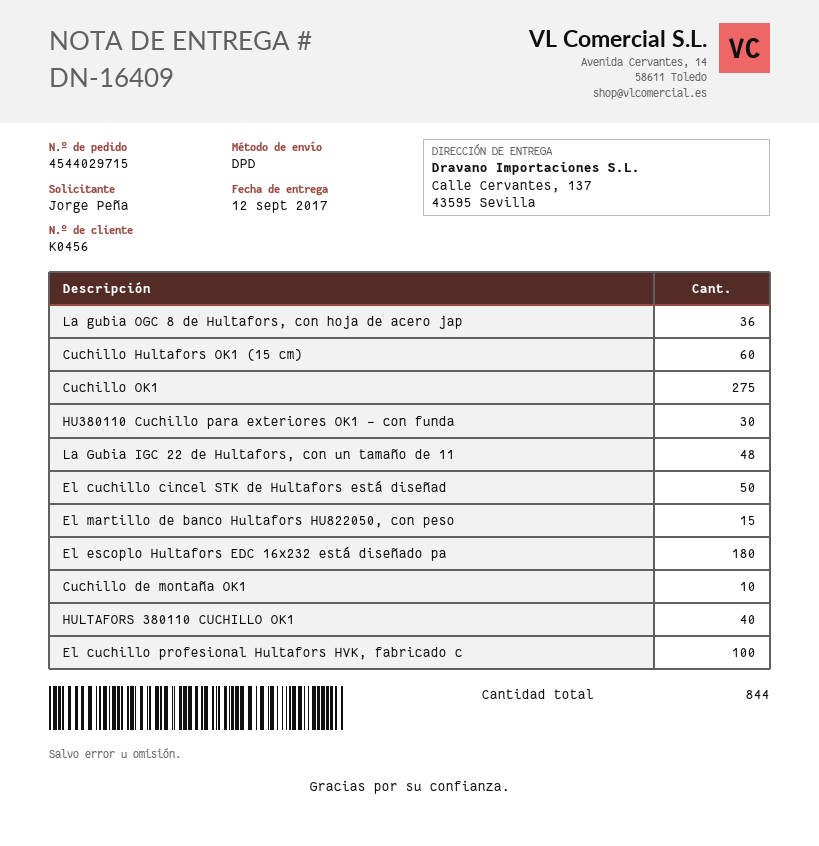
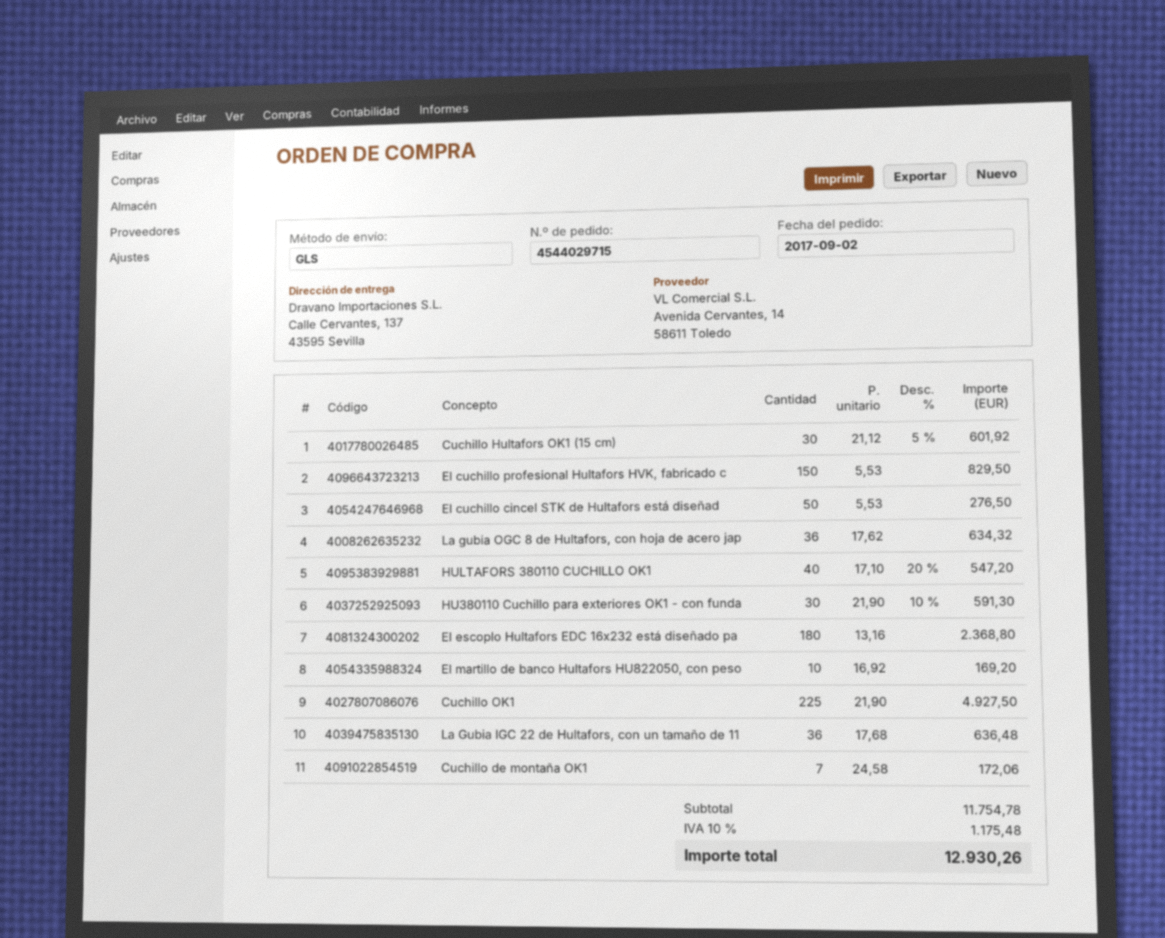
shipping method: DPD -> GLS
Cuchillo Hultafors OK1 (15 cm): 60 -> 30
Cuchillo OK1: 275 -> 225
La Gubia IGC 22 de Hultafors, con un tamaño de 11: 48 -> 36
El martillo de banco Hultafors HU822050, con peso: 15 -> 10
Cuchillo de montaña OK1: 10 -> 7
El cuchillo profesional Hultafors HVK, fabricado c: 100 -> 150

